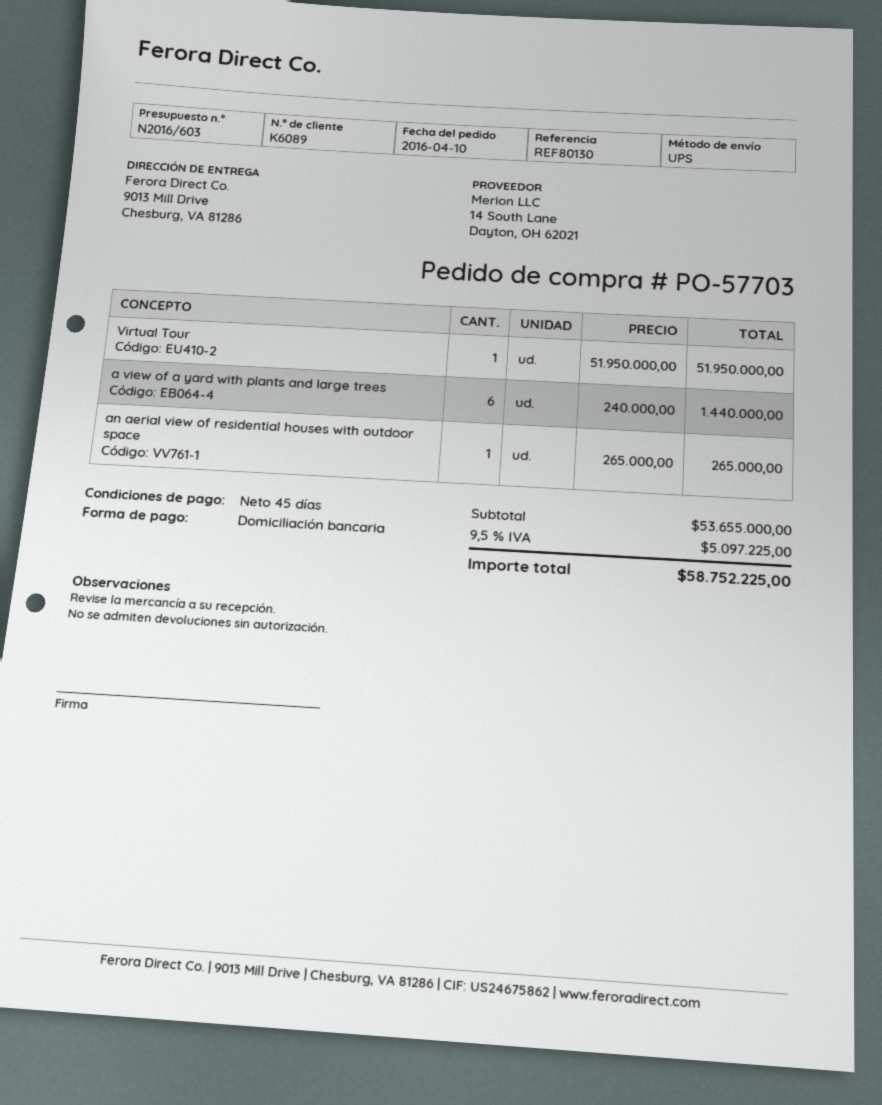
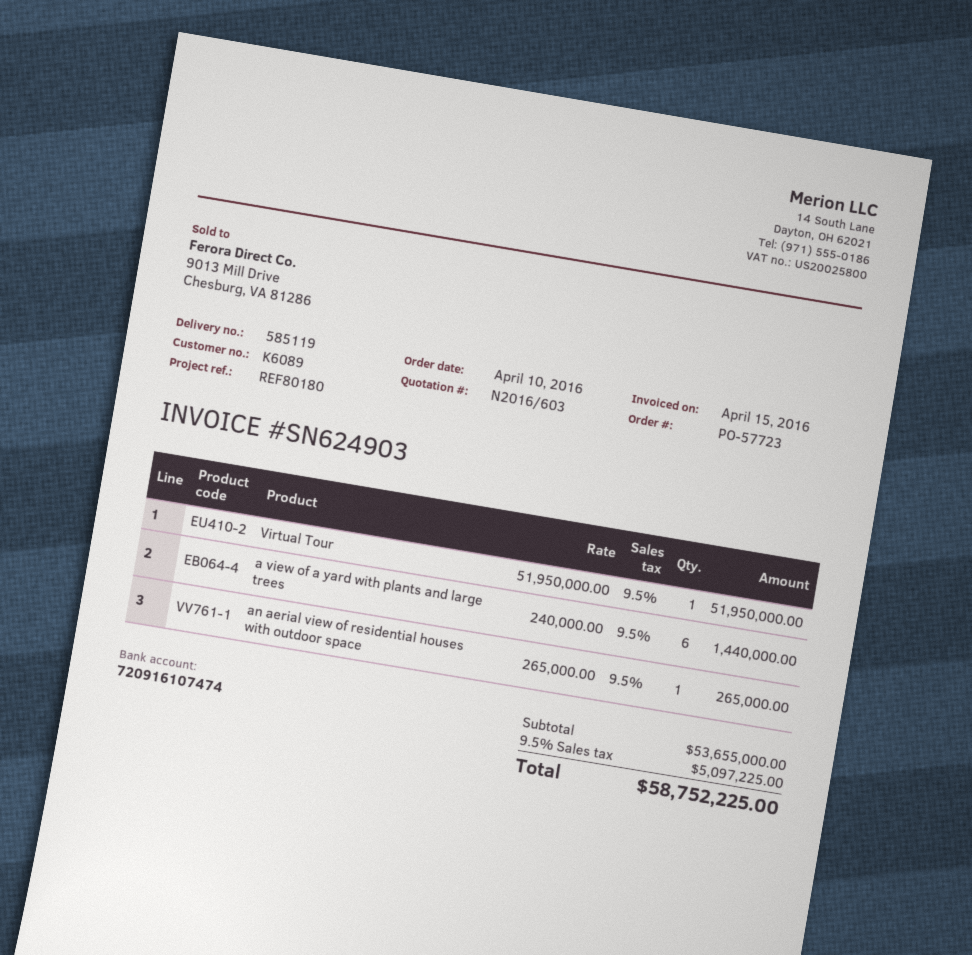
order number: PO-57703 -> PO-57723
reference: REF80130 -> REF80180

